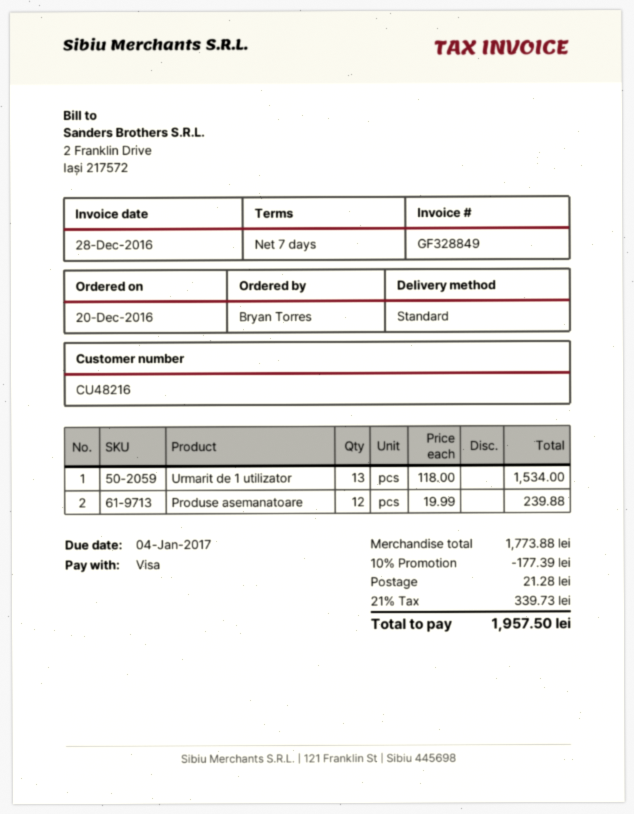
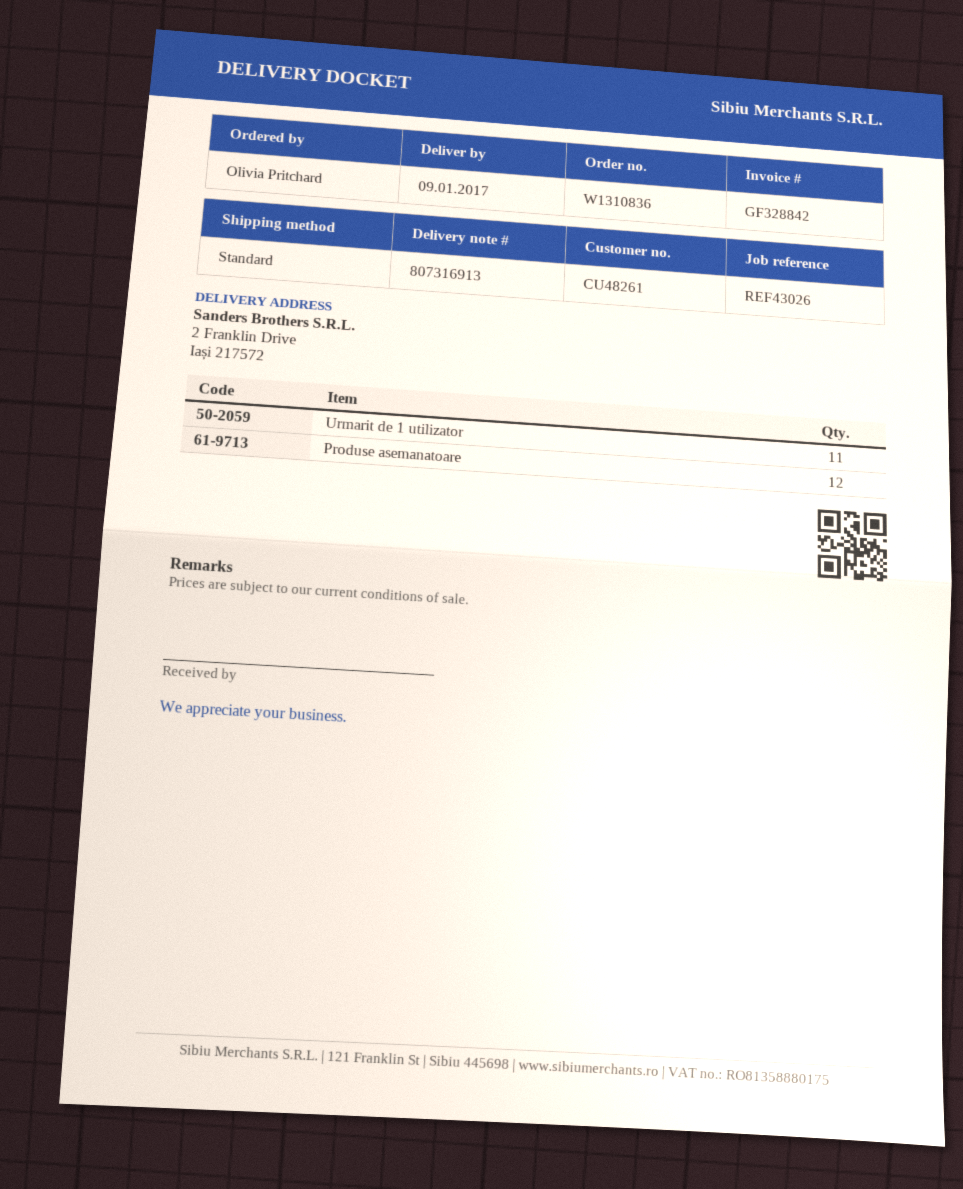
invoice number: GF328849 -> GF328842
customer number: CU48216 -> CU48261
ordered by: Bryan Torres -> Olivia Pritchard
Urmarit de 1 utilizator: 13 -> 11

